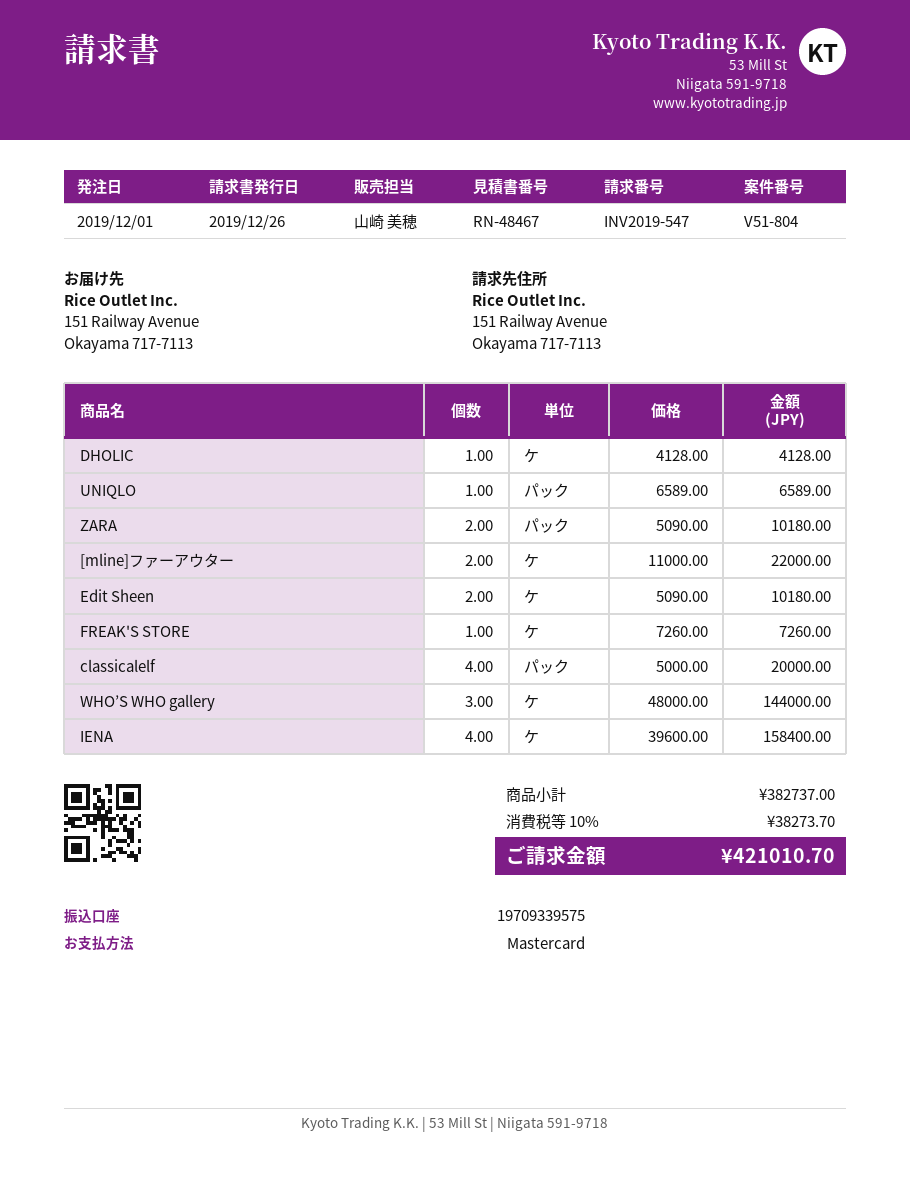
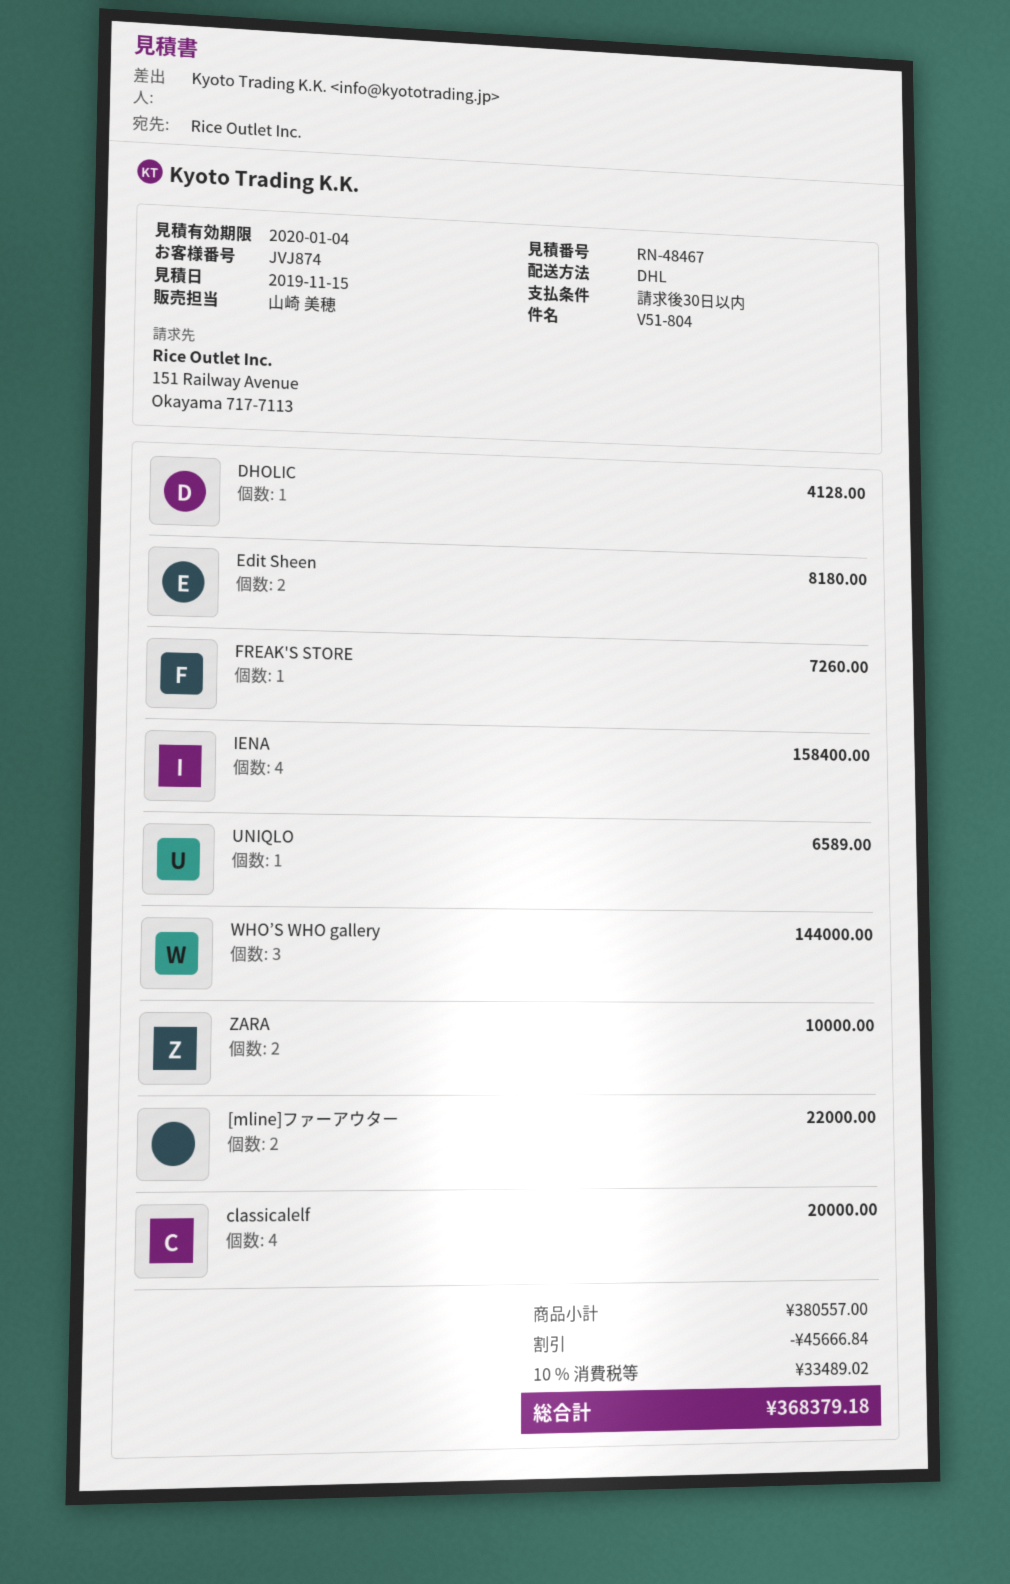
ZARA: 2 for 10180.00 -> 2 for 10000.00
Edit Sheen: 2 for 10180.00 -> 2 for 8180.00
subtotal: 382737.00 -> 380557.00
discount: none -> 45666.84
tax: 10% = 38273.70 -> 10% = 33489.02
total: 421010.70 -> 368379.18

